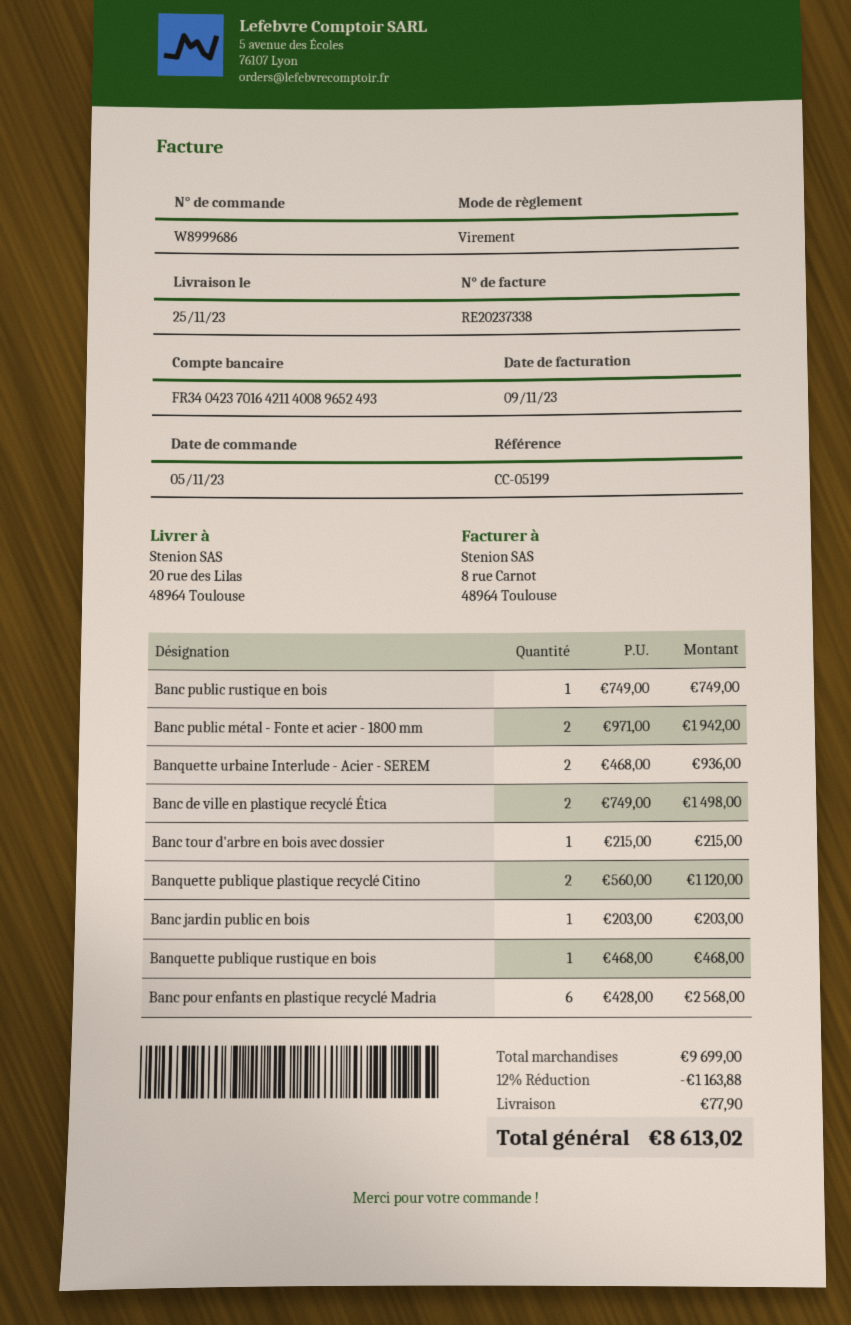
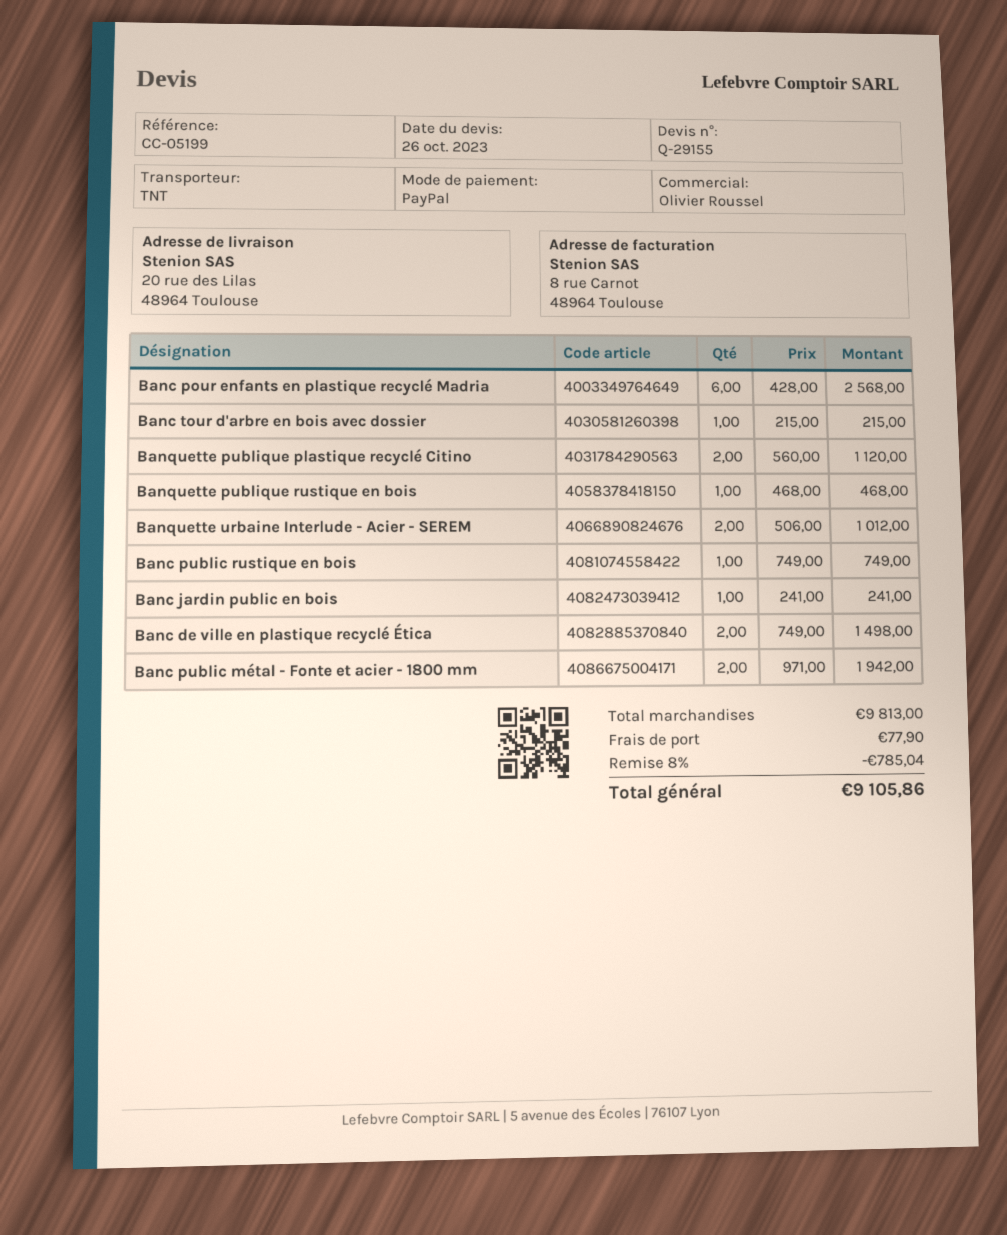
payment method: bank transfer -> PayPal
Banquette urbaine Interlude - Acier - SEREM: 2 x 468.00 = 936.00 -> 2 x 506.00 = 1012.00
Banc jardin public en bois: 1 x 203.00 = 203.00 -> 1 x 241.00 = 241.00
subtotal: 9699.00 -> 9813.00
discount: 12% = 1163.88 -> 8% = 785.04
total: 8613.02 -> 9105.86

